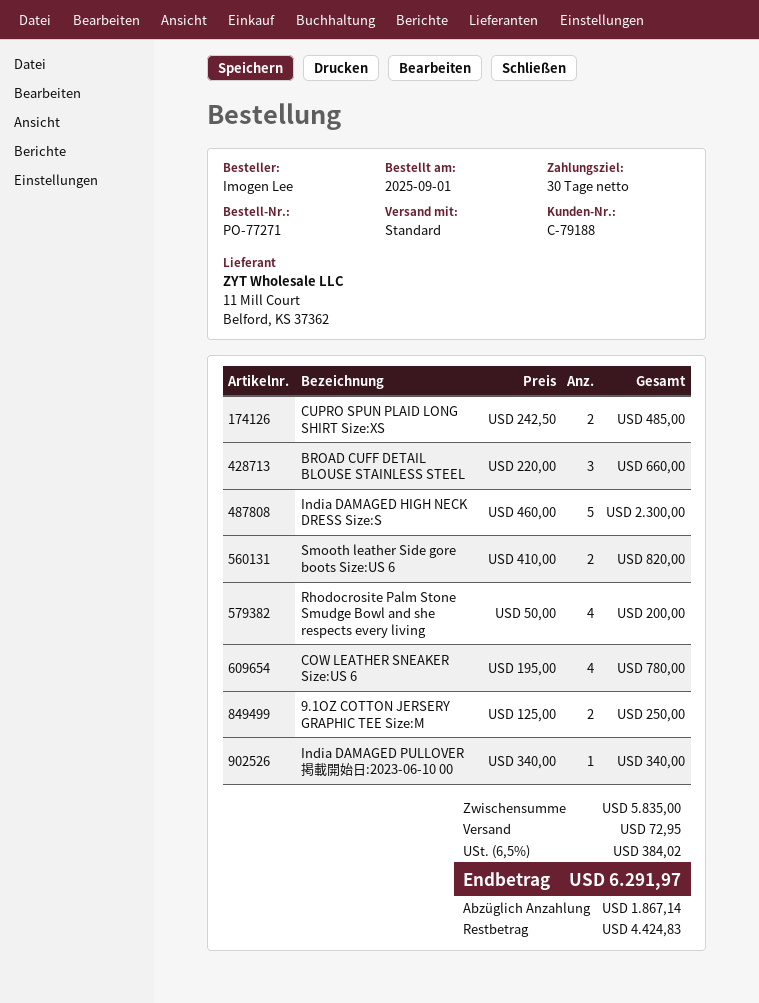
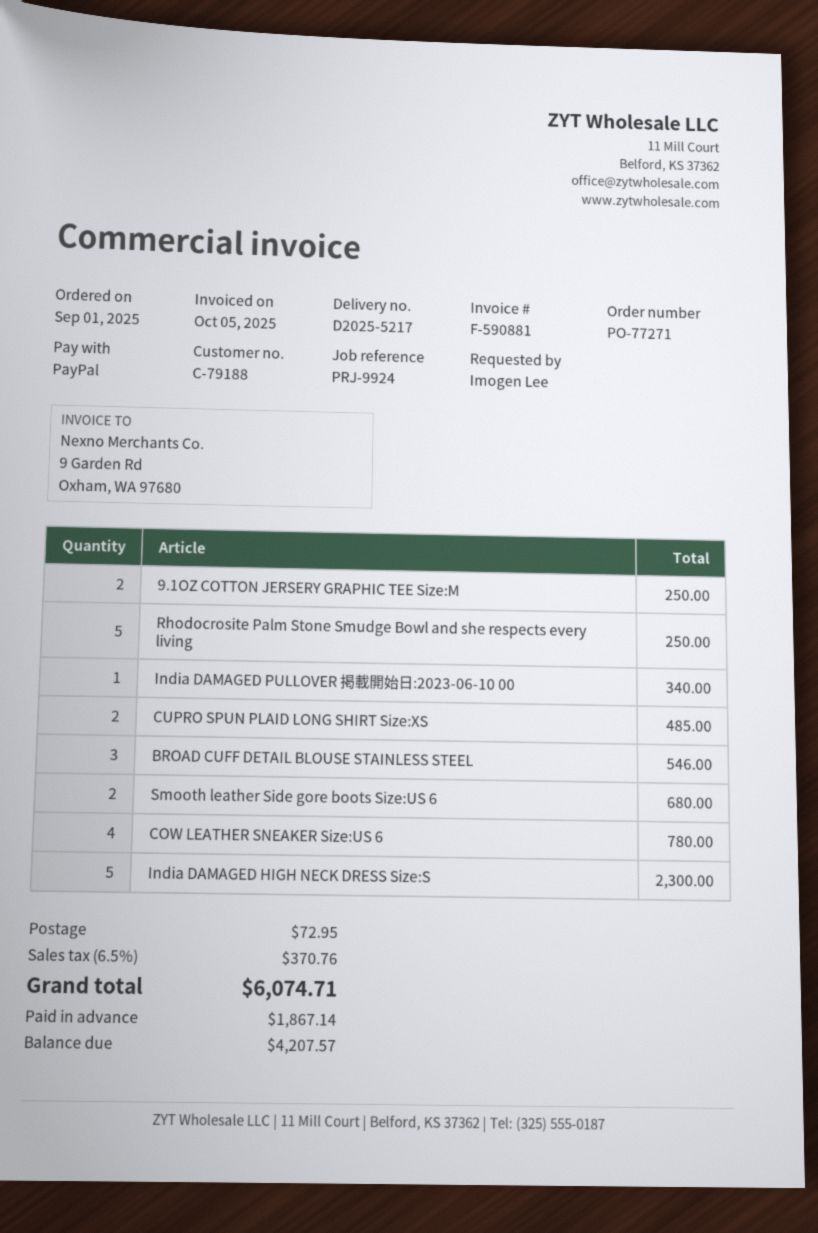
BROAD CUFF DETAIL BLOUSE STAINLESS STEEL: 3 for 660.00 -> 3 for 546.00
Smooth leather Side gore boots Size:US 6: 2 for 820.00 -> 2 for 680.00
Rhodocrosite Palm Stone Smudge Bowl and she respects every living: 4 for 200.00 -> 5 for 250.00
tax: 6.5% = 384.02 -> 6.5% = 370.76
total: 6291.97 -> 6074.71
balance: 4424.83 -> 4207.57

